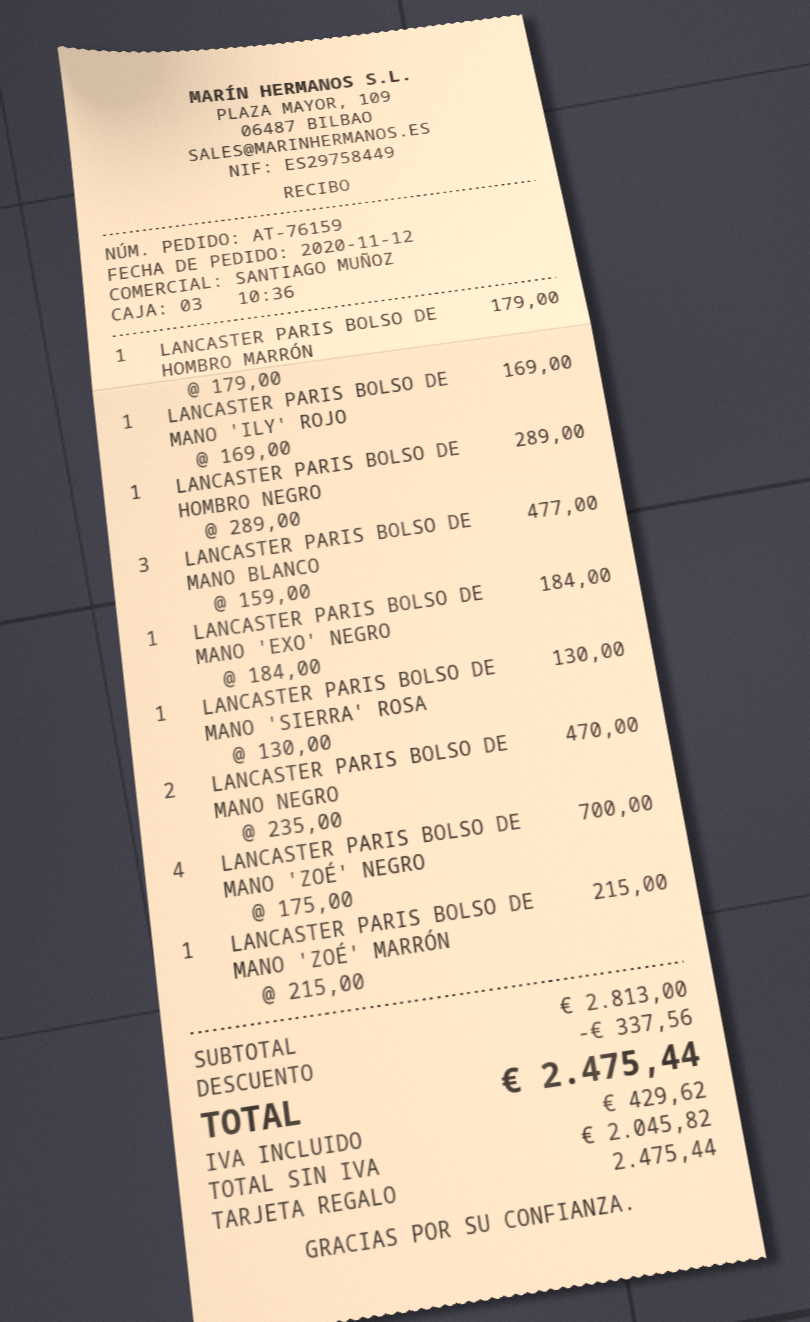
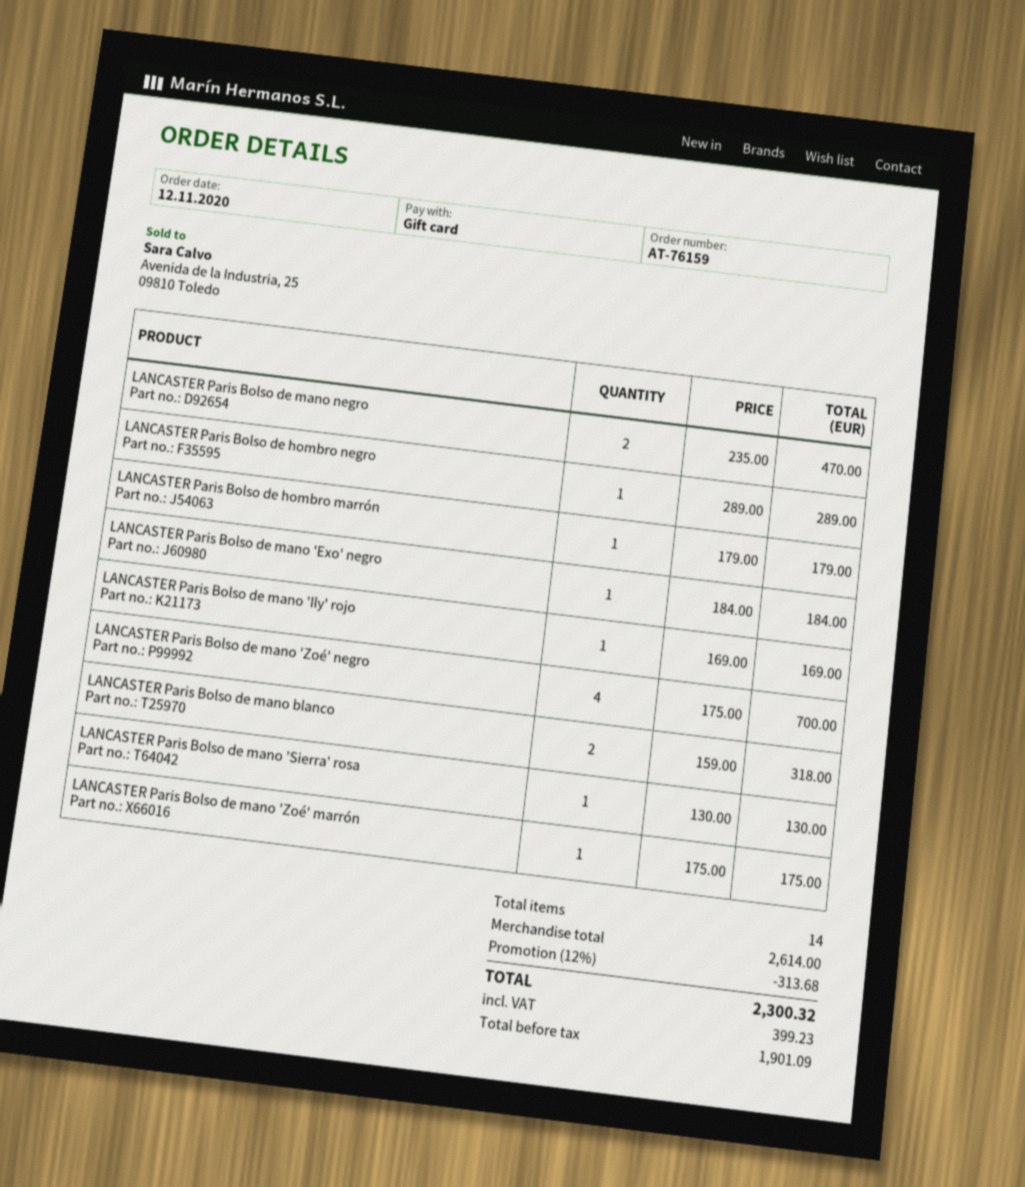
LANCASTER PARIS BOLSO DE MANO BLANCO: 3 x 159.00 = 477.00 -> 2 x 159.00 = 318.00
LANCASTER PARIS BOLSO DE MANO 'ZOÉ' MARRÓN: 1 x 215.00 = 215.00 -> 1 x 175.00 = 175.00
subtotal: 2813.00 -> 2614.00
discount: 337.56 -> 313.68
net: 2045.82 -> 1901.09
tax: 429.62 -> 399.23
total: 2475.44 -> 2300.32

